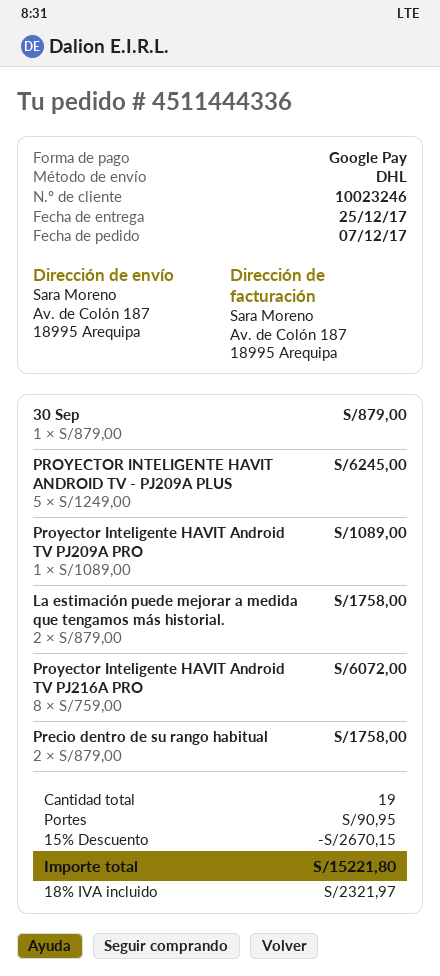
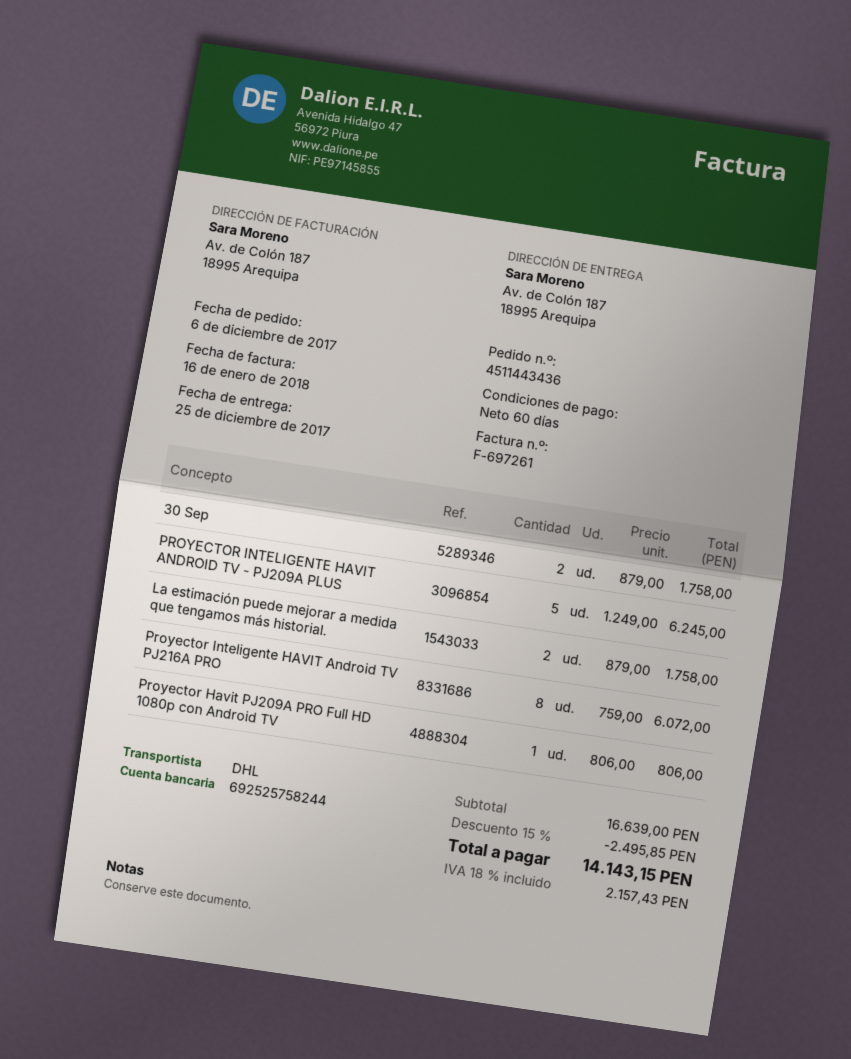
order number: 4511444336 -> 4511443436
order date: 2017-12-07 -> 2017-12-06
30 Sep: 1 x 879.00 = 879.00 -> 2 x 879.00 = 1758.00
Proyector Inteligente HAVIT Android TV PJ209A PRO: 1 x 1089.00 = 1089.00 -> none
Precio dentro de su rango habitual: 2 x 879.00 = 1758.00 -> none
Proyector Havit PJ209A PRO Full HD 1080p con Android TV: none -> 1 x 806.00 = 806.00
discount: 15% = 2670.15 -> 15% = 2495.85
shipping: 90.95 -> none
tax: 18% = 2321.97 -> 18% = 2157.43
total: 15221.80 -> 14143.15

